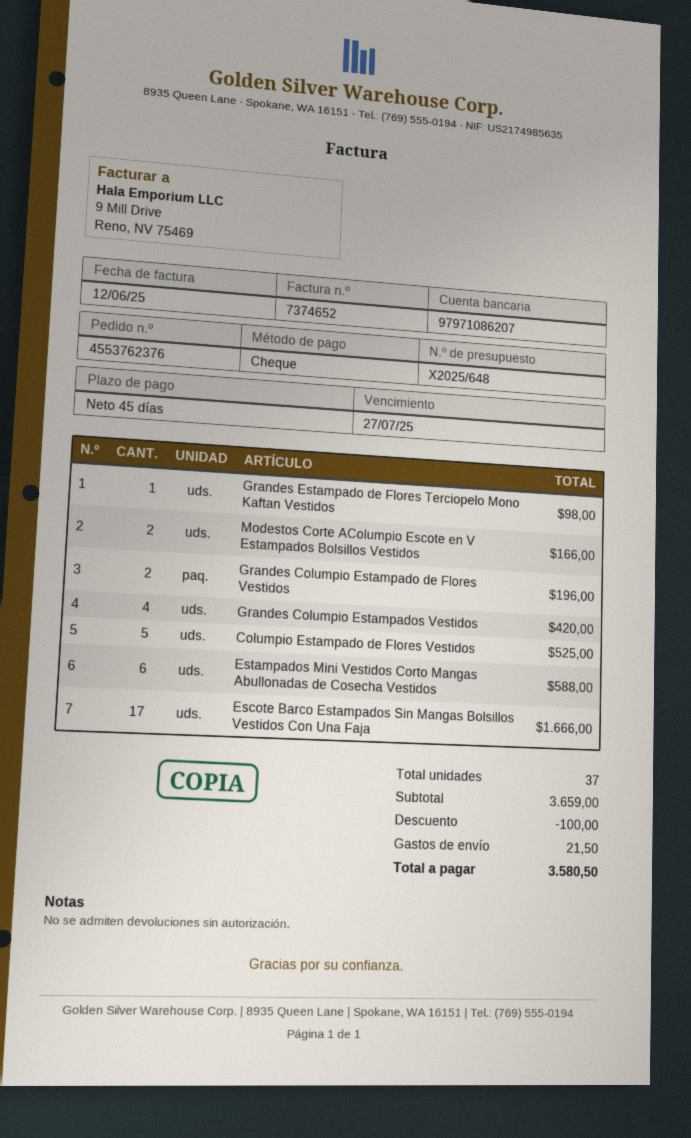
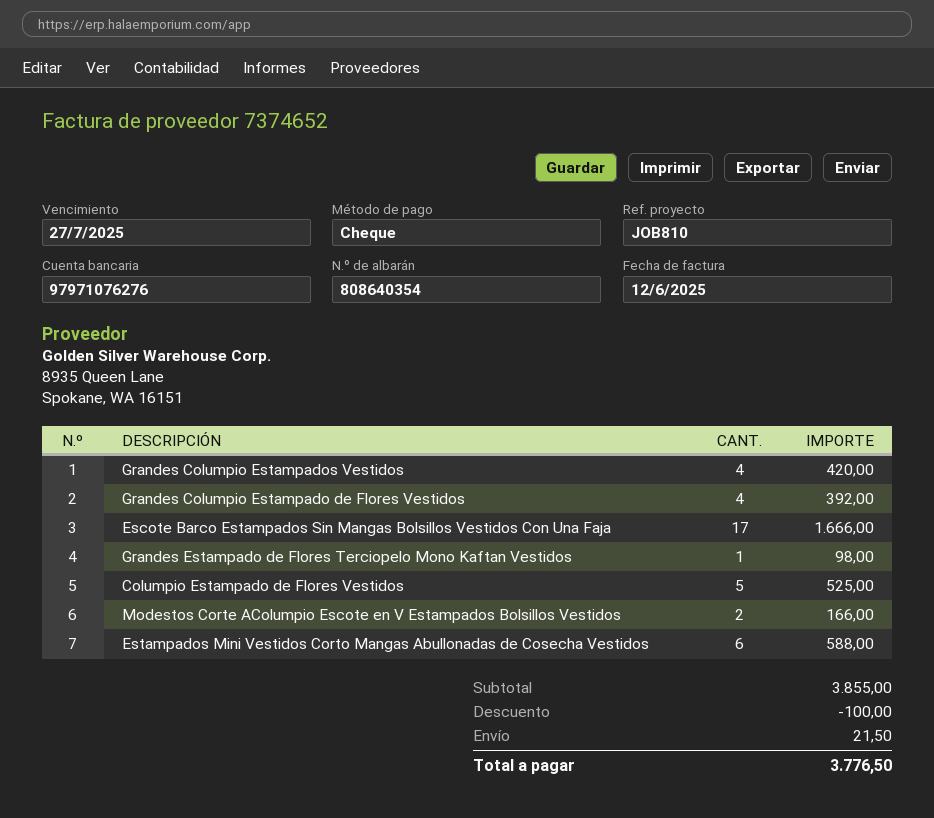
bank account: 97971086207 -> 97971076276
Grandes Columpio Estampado de Flores Vestidos: 2 for 196.00 -> 4 for 392.00
subtotal: 3659.00 -> 3855.00
total: 3580.50 -> 3776.50

